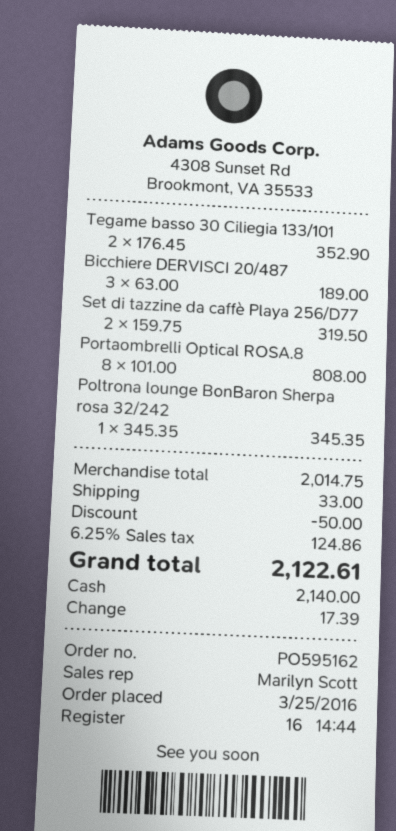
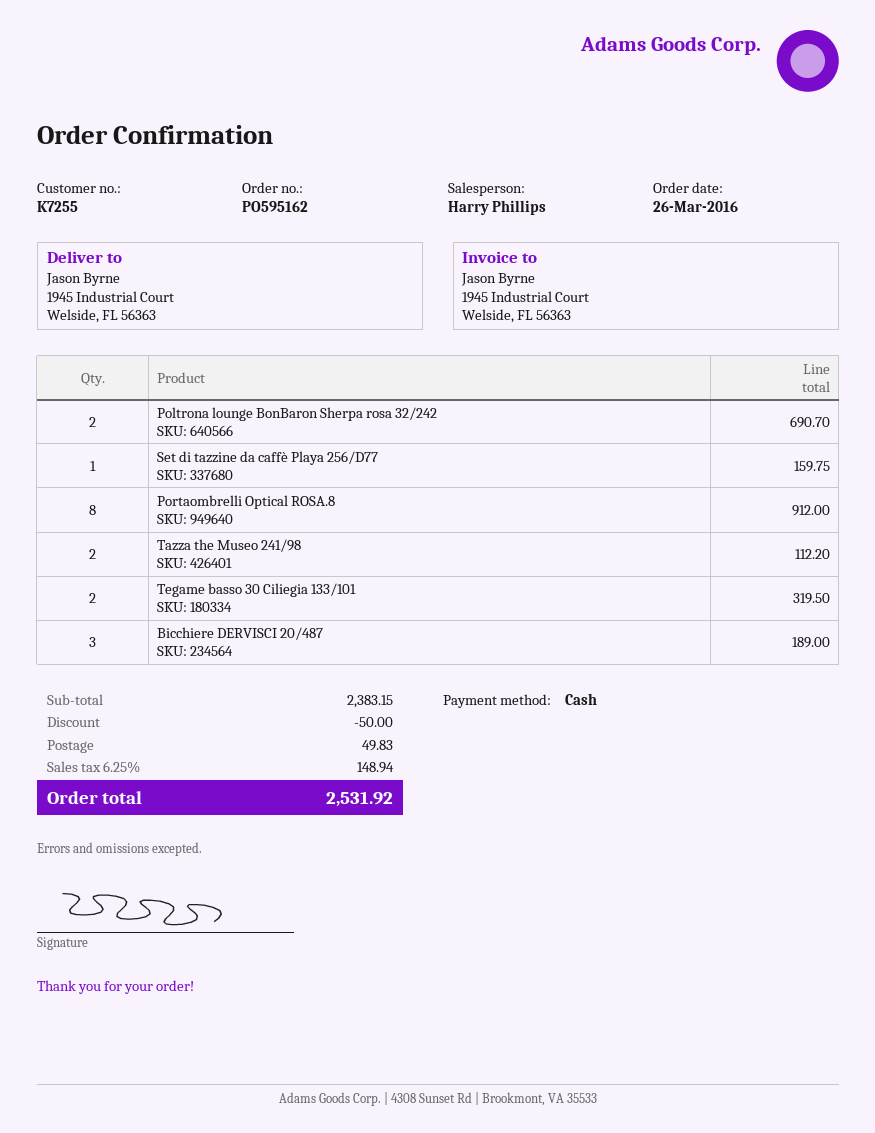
order date: 2016-03-25 -> 2016-03-26
sales rep: Marilyn Scott -> Harry Phillips
Tegame basso 30 Ciliegia 133/101: 2 for 352.90 -> 2 for 319.50
Set di tazzine da caffè Playa 256/D77: 2 for 319.50 -> 1 for 159.75
Portaombrelli Optical ROSA.8: 8 for 808.00 -> 8 for 912.00
Poltrona lounge BonBaron Sherpa rosa 32/242: 1 for 345.35 -> 2 for 690.70
Tazza the Museo 241/98: none -> 2 for 112.20
subtotal: 2014.75 -> 2383.15
shipping: 33.00 -> 49.83
tax: 6.25% = 124.86 -> 6.25% = 148.94
total: 2122.61 -> 2531.92

